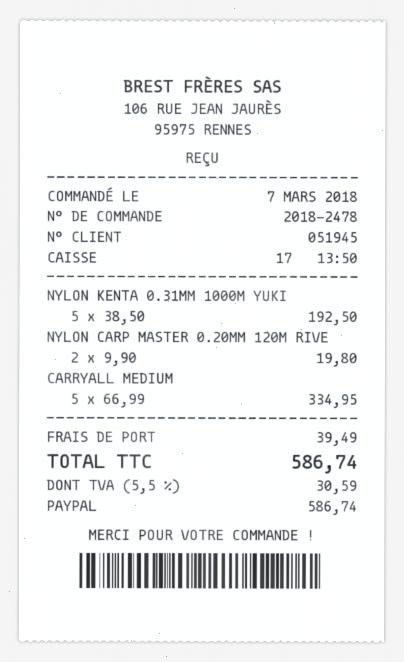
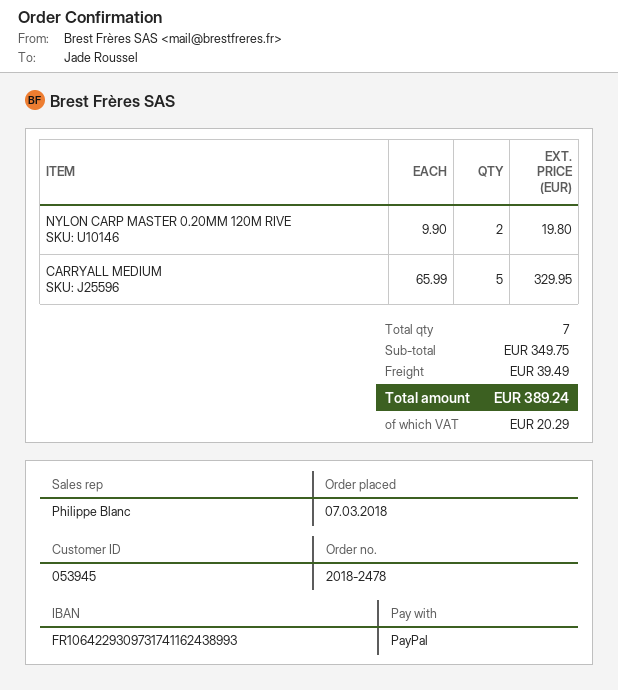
customer number: 051945 -> 053945
NYLON KENTA 0.31MM 1000M YUKI: 5 x 38.50 = 192.50 -> none
CARRYALL MEDIUM: 5 x 66.99 = 334.95 -> 5 x 65.99 = 329.95
tax: 30.59 -> 20.29
total: 586.74 -> 389.24

